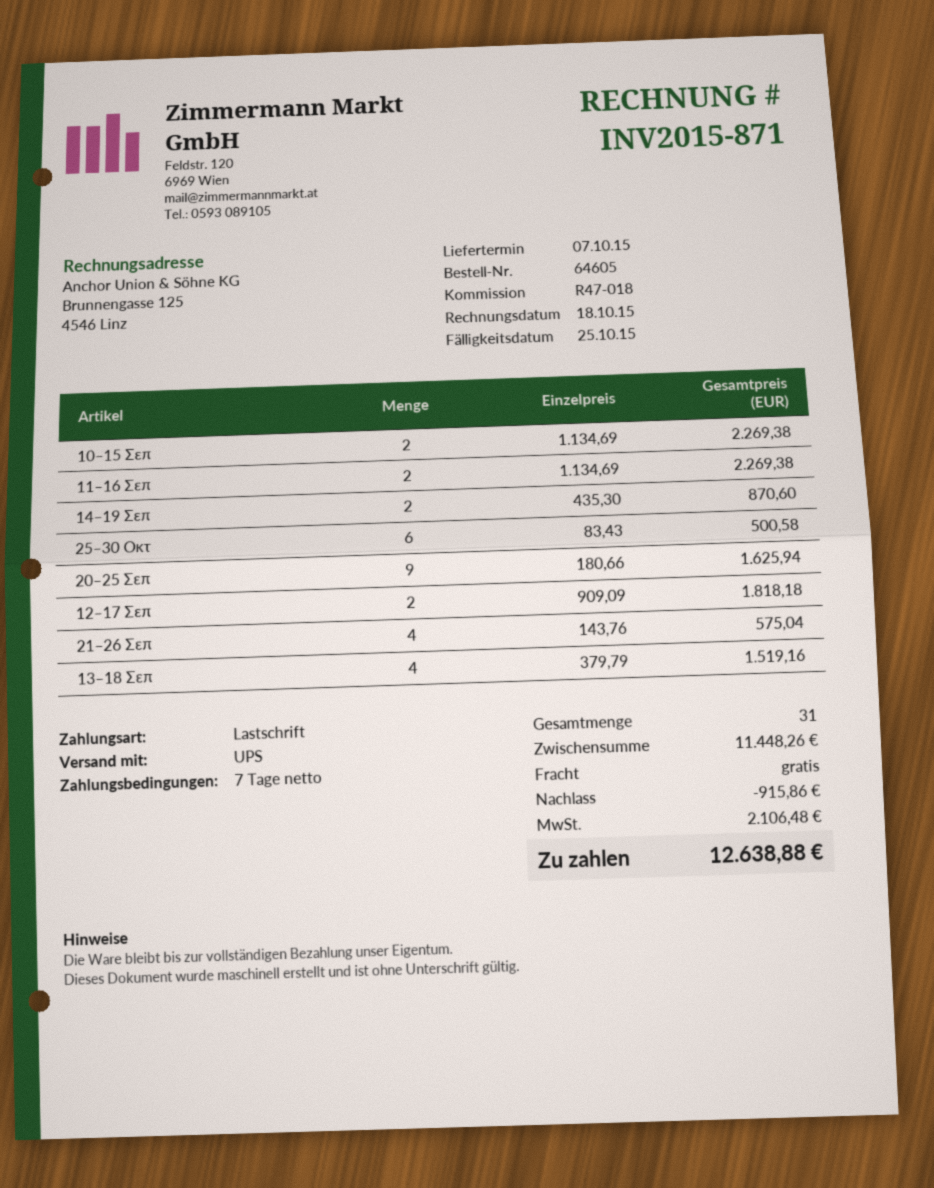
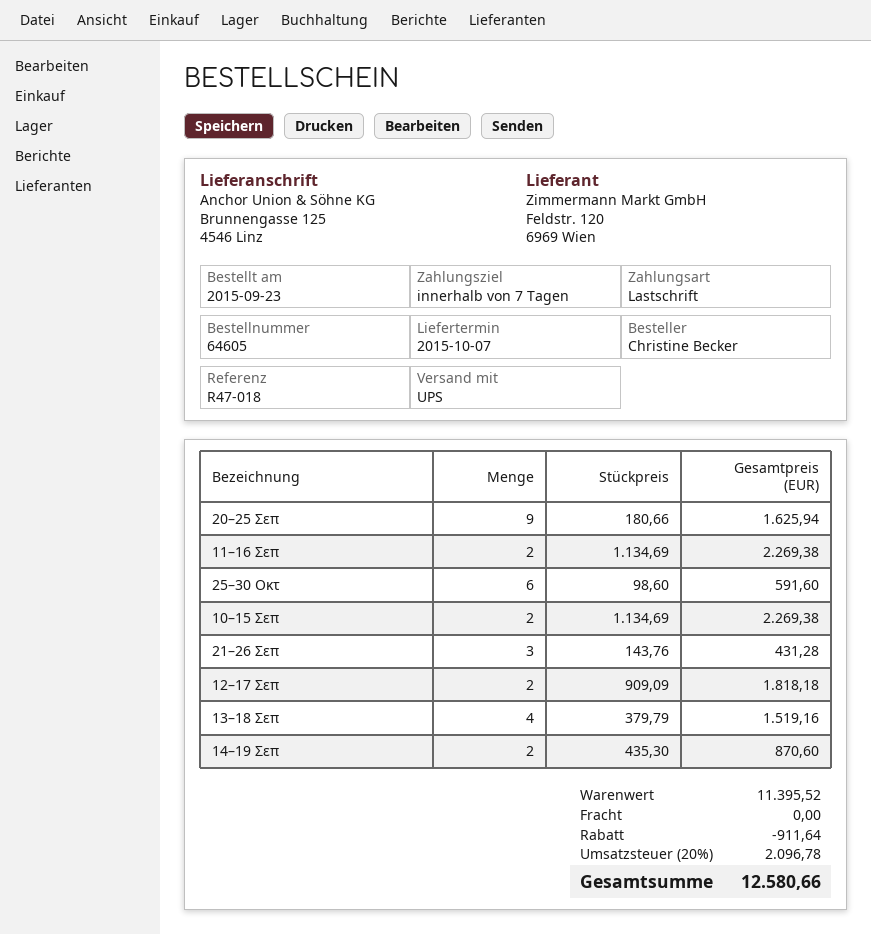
25–30 Οκτ: 6 x 83.43 = 500.58 -> 6 x 98.60 = 591.60
21–26 Σεπ: 4 x 143.76 = 575.04 -> 3 x 143.76 = 431.28
subtotal: 11448.26 -> 11395.52
discount: 915.86 -> 911.64
tax: 2106.48 -> 2096.78
total: 12638.88 -> 12580.66

